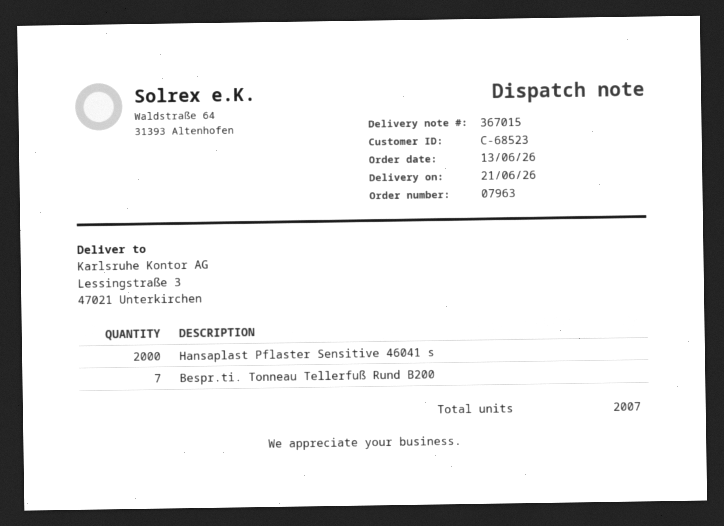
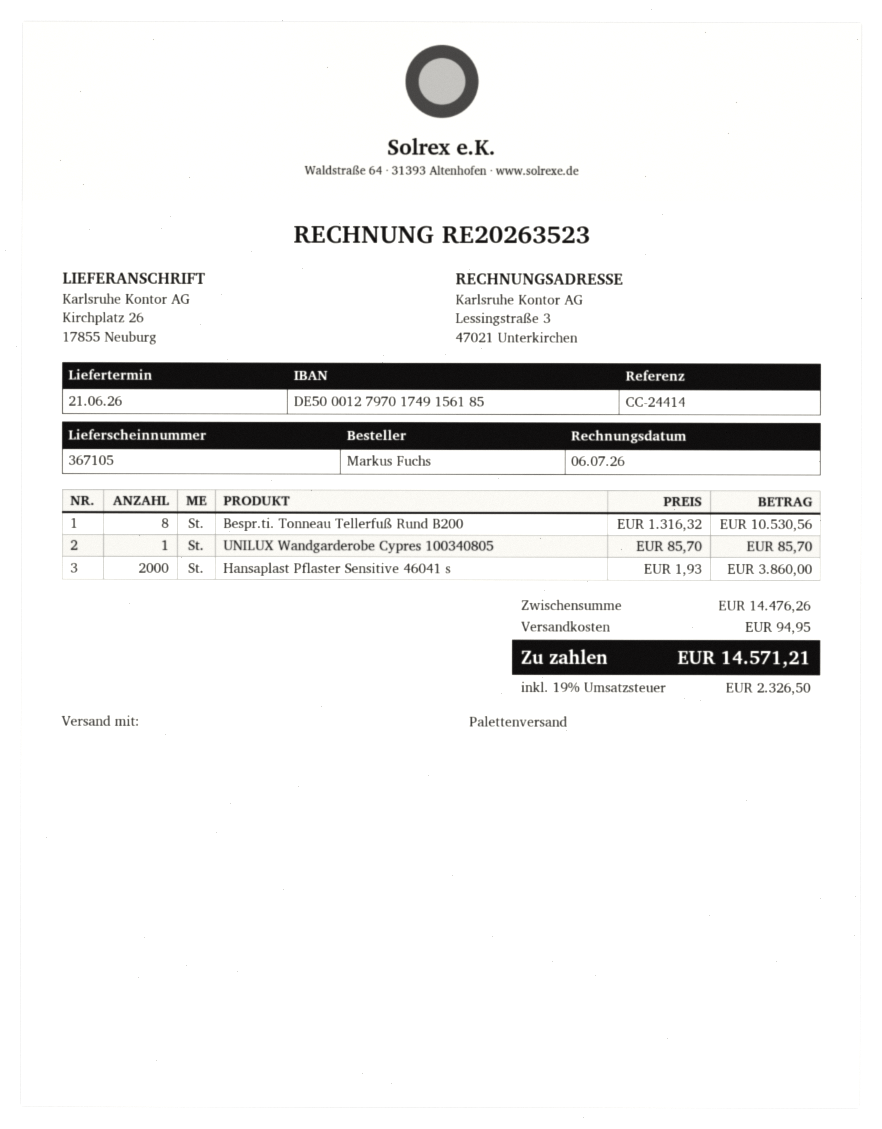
delivery note number: 367015 -> 367105
ship to: Lessingstraße 3, 47021 Unterkirchen -> Kirchplatz 26, 17855 Neuburg
Bespr.ti. Tonneau Tellerfuß Rund B200: 7 -> 8
UNILUX Wandgarderobe Cypres 100340805: none -> 1

